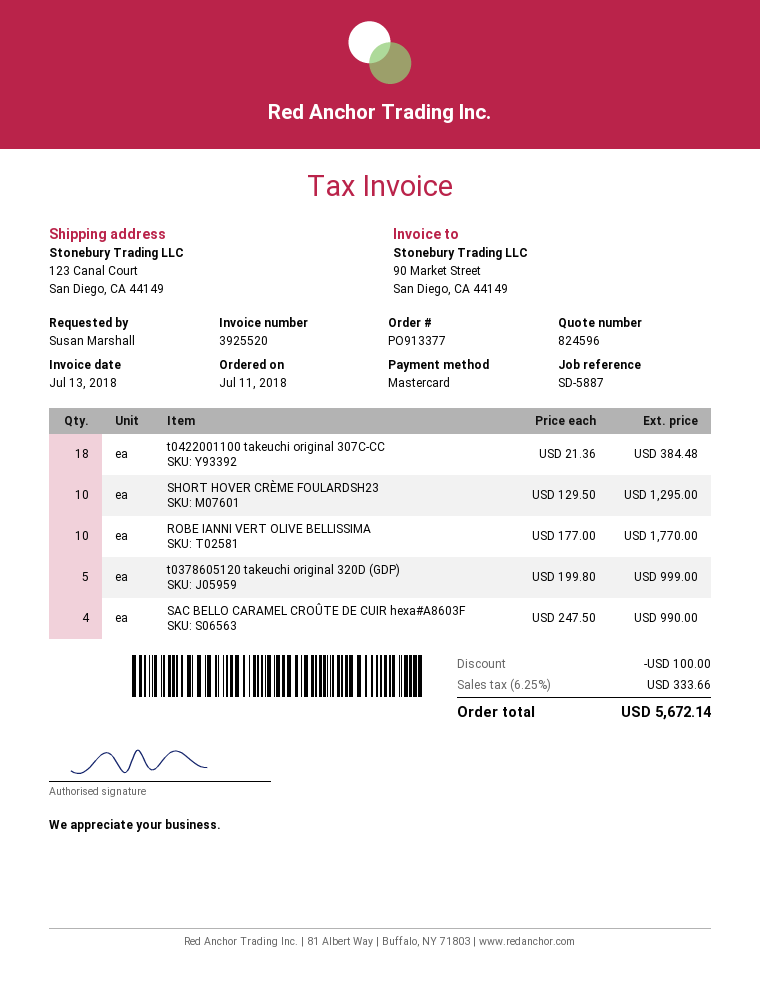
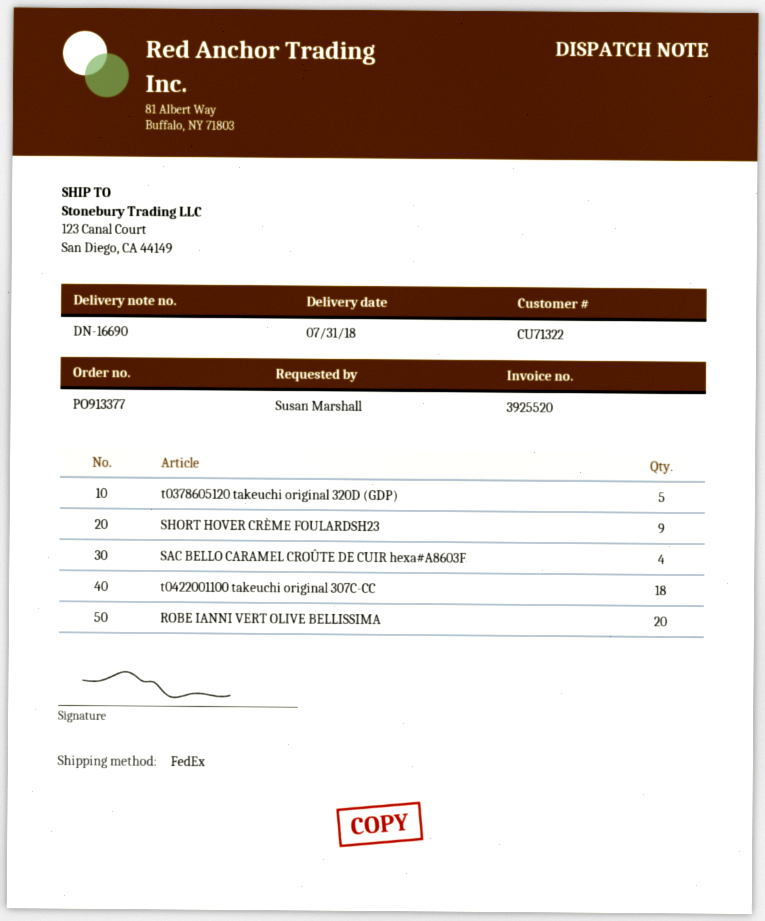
SHORT HOVER CRÈME FOULARDSH23: 10 -> 9
ROBE IANNI VERT OLIVE BELLISSIMA: 10 -> 20

